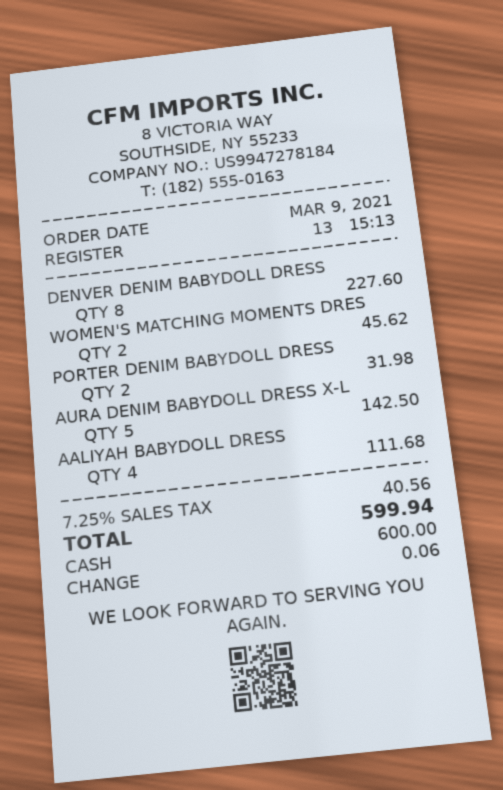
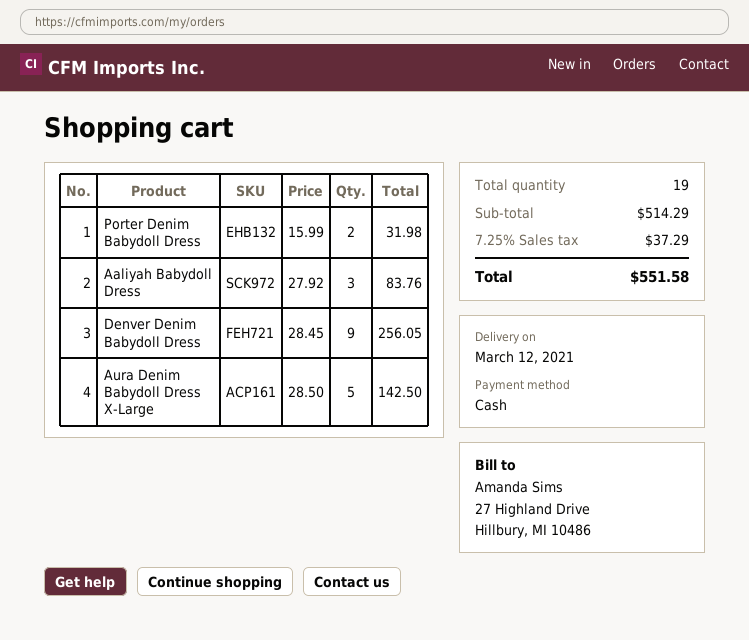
DENVER DENIM BABYDOLL DRESS: 8 for 227.60 -> 9 for 256.05
WOMEN'S MATCHING MOMENTS DRES: 2 for 45.62 -> none
AALIYAH BABYDOLL DRESS: 4 for 111.68 -> 3 for 83.76
tax: 7.25% = 40.56 -> 7.25% = 37.29
total: 599.94 -> 551.58

